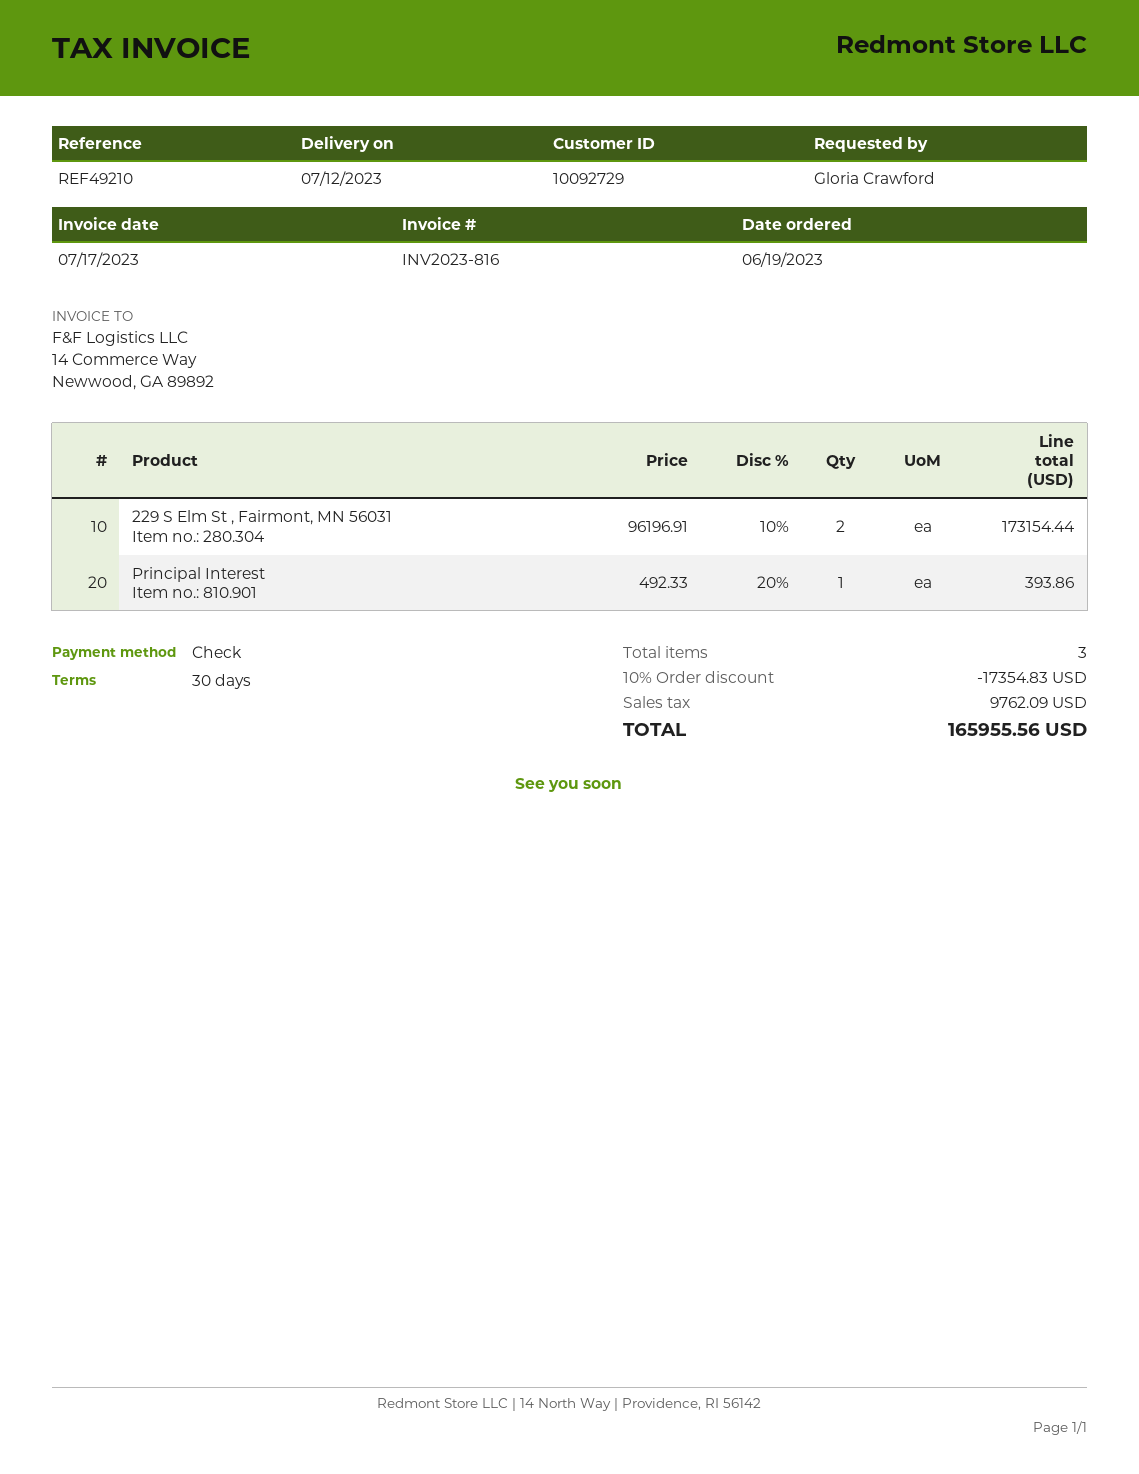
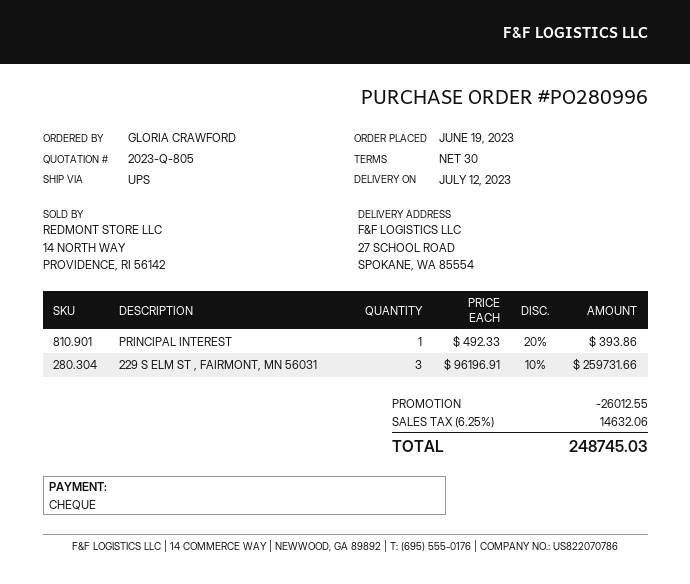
229 S Elm St , Fairmont, MN 56031: 2 x 96196.91 - 10% = 173154.44 -> 3 x 96196.91 - 10% = 259731.66
discount: 17354.83 -> 26012.55
tax: 9762.09 -> 14632.06
total: 165955.56 -> 248745.03

